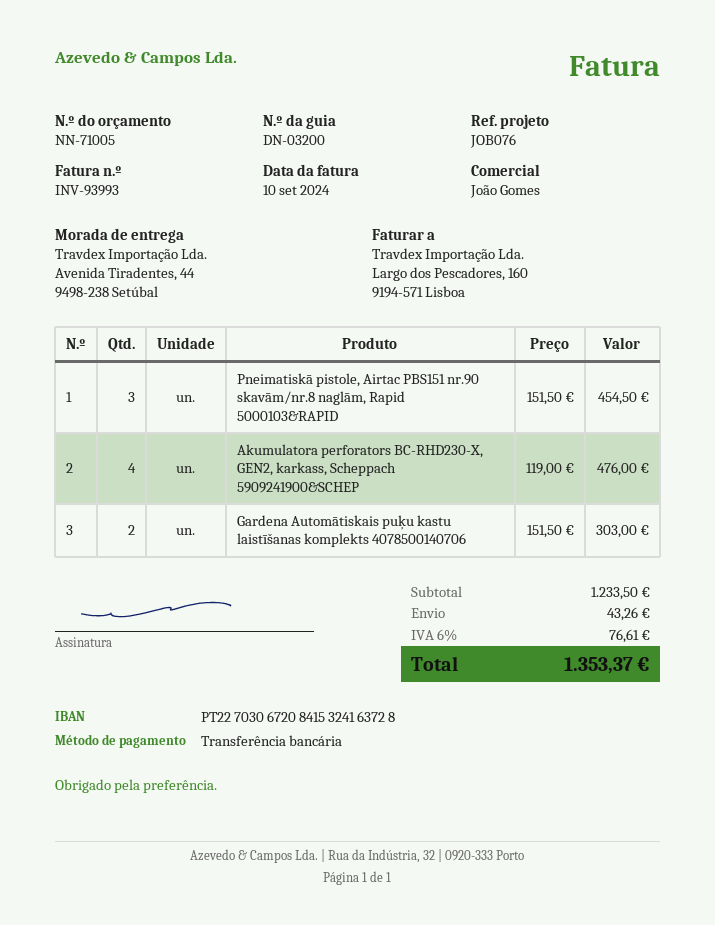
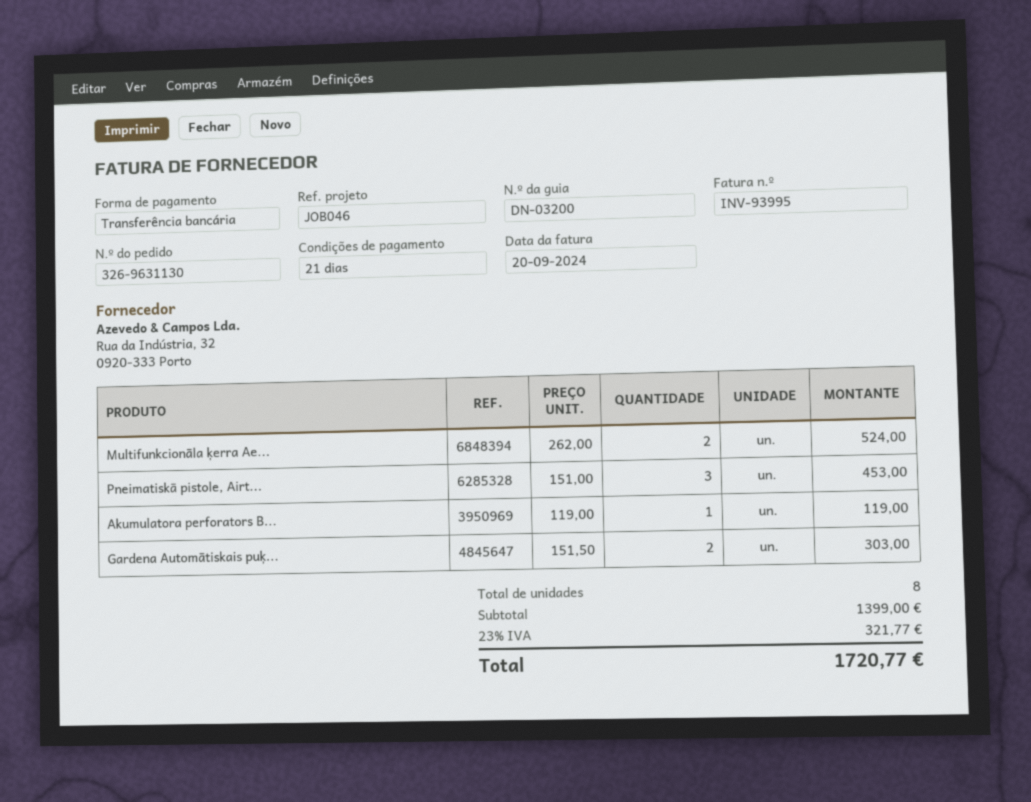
invoice number: INV-93993 -> INV-93995
invoice date: 2024-09-10 -> 2024-09-20
reference: JOB076 -> JOB046
Pneimatiskā pistole, Airtac PBS151 nr.90 skavām/nr.8 naglām, Rapid 5000103&RAPID: 3 x 151.50 = 454.50 -> 3 x 151.00 = 453.00
Akumulatora perforators BC-RHD230-X, GEN2, karkass, Scheppach 5909241900&SCHEP: 4 x 119.00 = 476.00 -> 1 x 119.00 = 119.00
Multifunkcionāla ķerra Ae...: none -> 2 x 262.00 = 524.00
subtotal: 1233.50 -> 1399.00
shipping: 43.26 -> none
tax: 6% = 76.61 -> 23% = 321.77
total: 1353.37 -> 1720.77

